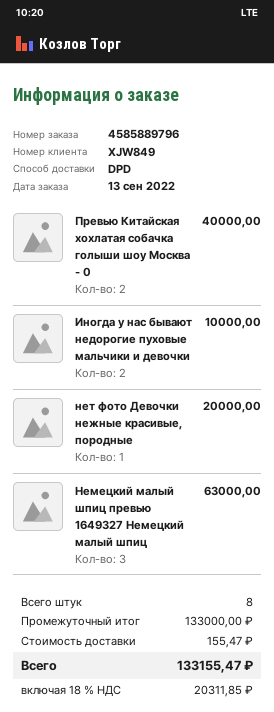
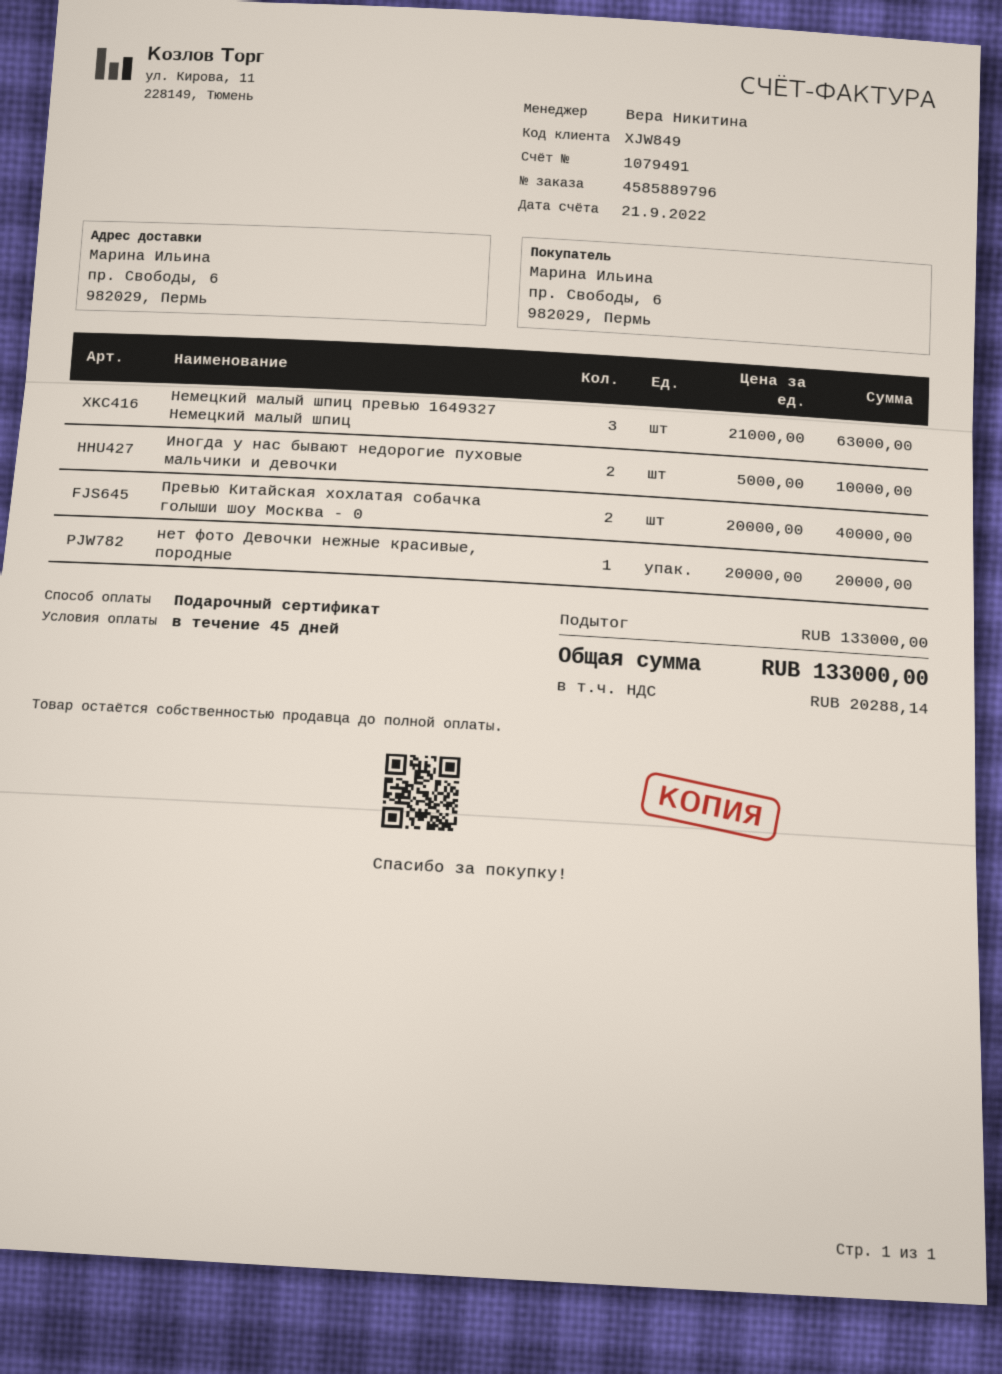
shipping: 155.47 -> none
tax: 20311.85 -> 20288.14
total: 133155.47 -> 133000.00

